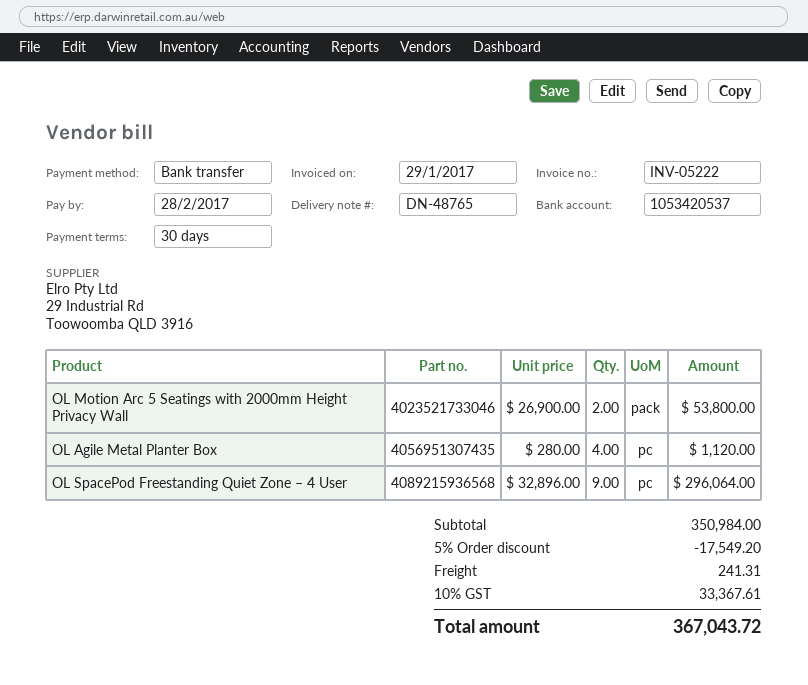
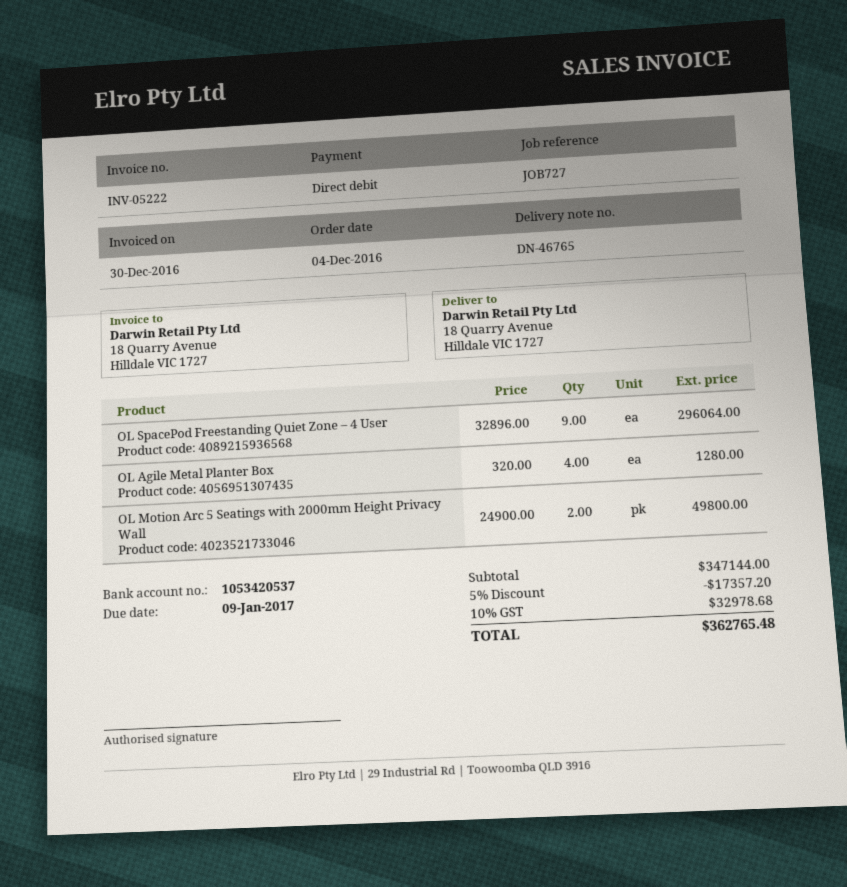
delivery note number: DN-48765 -> DN-46765
invoice date: 2017-01-29 -> 2016-12-30
due date: 2017-02-28 -> 2017-01-09
payment method: bank transfer -> direct debit
OL Motion Arc 5 Seatings with 2000mm Height Privacy Wall: 2 x 26900.00 = 53800.00 -> 2 x 24900.00 = 49800.00
OL Agile Metal Planter Box: 4 x 280.00 = 1120.00 -> 4 x 320.00 = 1280.00
subtotal: 350984.00 -> 347144.00
discount: 5% = 17549.20 -> 5% = 17357.20
shipping: 241.31 -> none
tax: 10% = 33367.61 -> 10% = 32978.68
total: 367043.72 -> 362765.48

